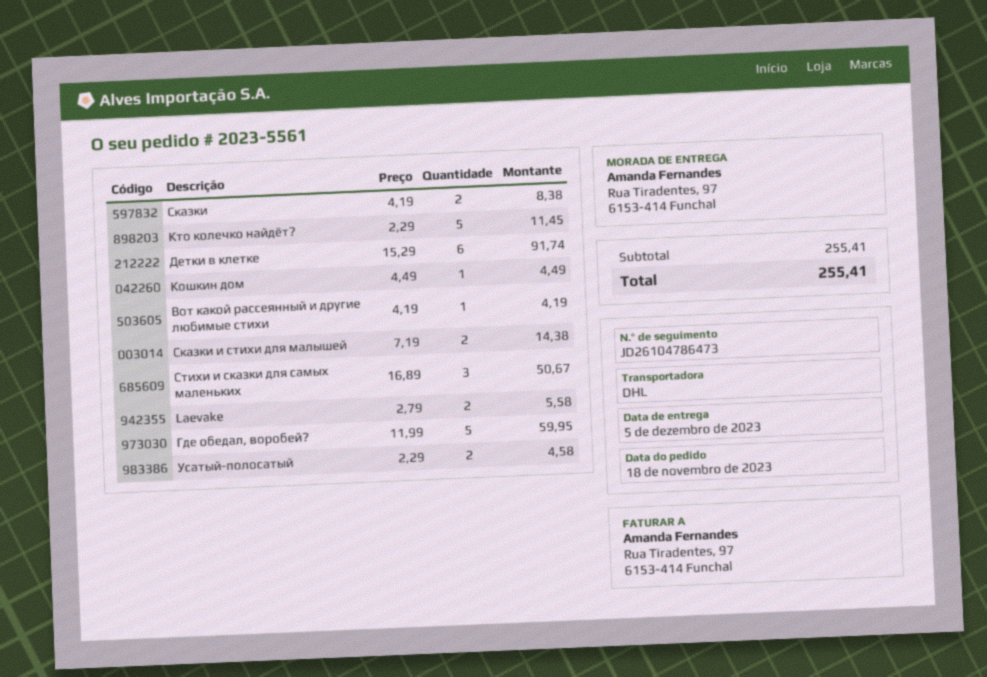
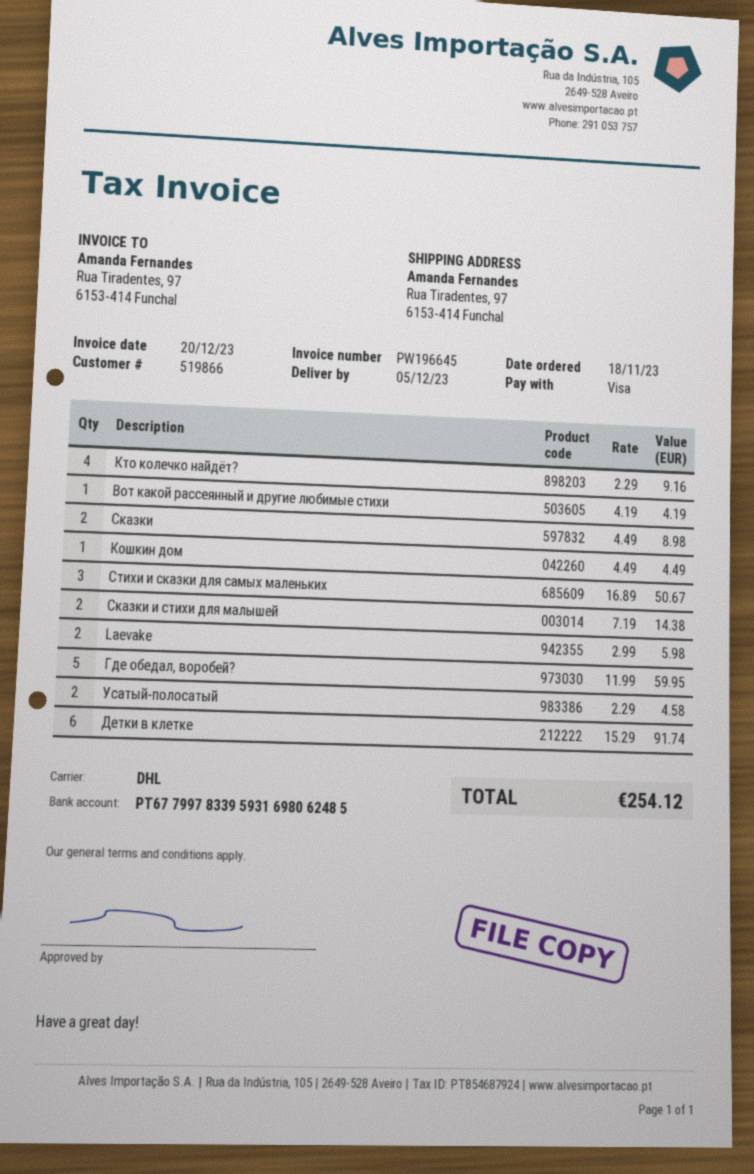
Сказки: 2 x 4.19 = 8.38 -> 2 x 4.49 = 8.98
Кто колечко найдёт?: 5 x 2.29 = 11.45 -> 4 x 2.29 = 9.16
Laevake: 2 x 2.79 = 5.58 -> 2 x 2.99 = 5.98
total: 255.41 -> 254.12

